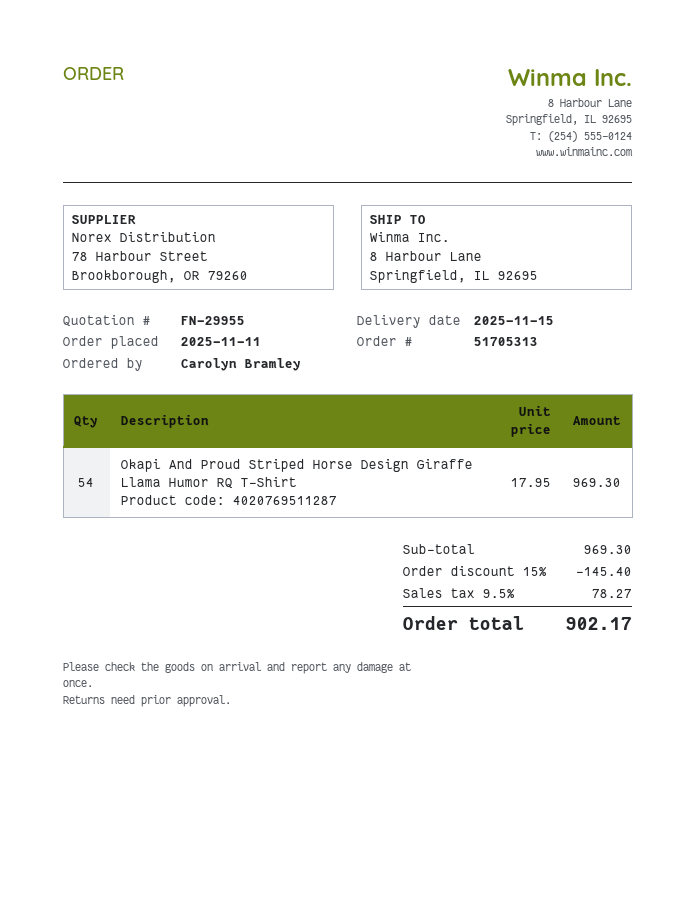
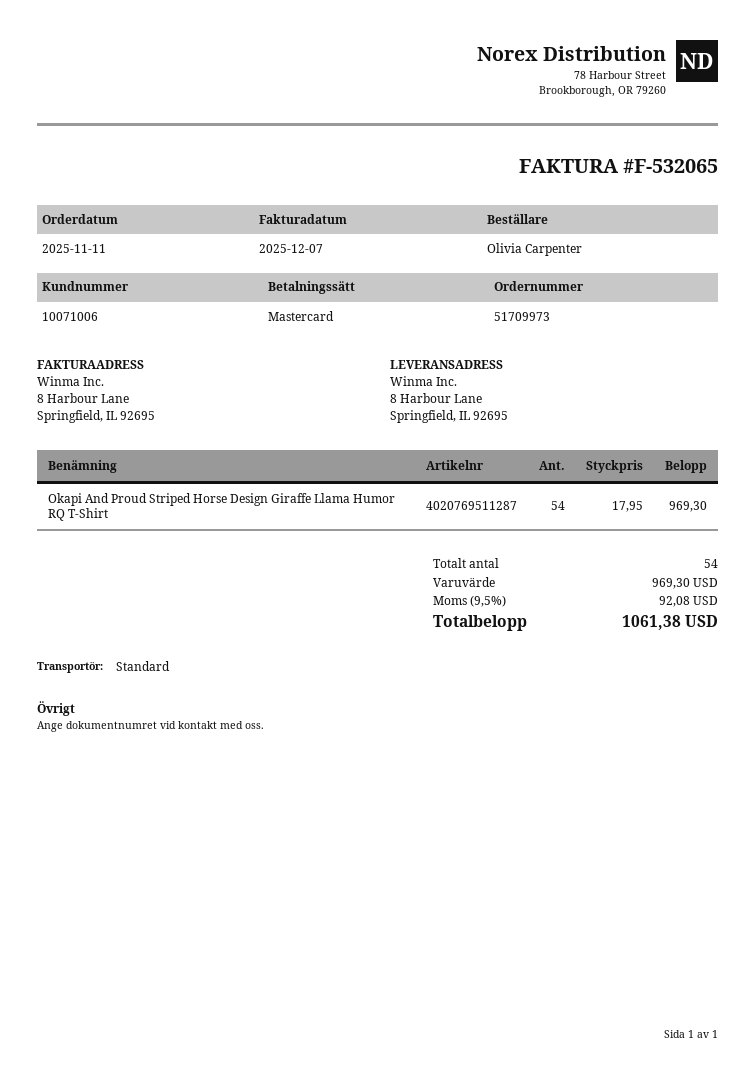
order number: 51705313 -> 51709973
ordered by: Carolyn Bramley -> Olivia Carpenter
discount: 15% = 145.40 -> none
tax: 9.5% = 78.27 -> 9.5% = 92.08
total: 902.17 -> 1061.38

